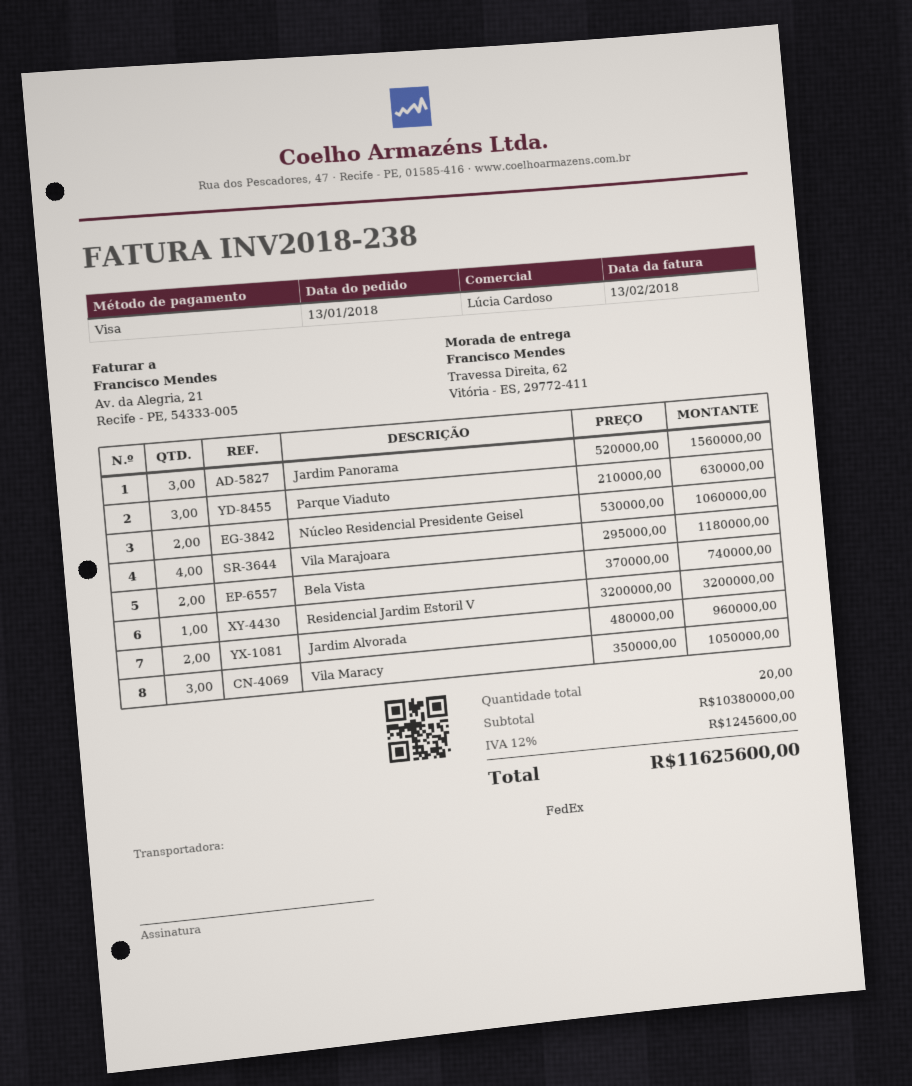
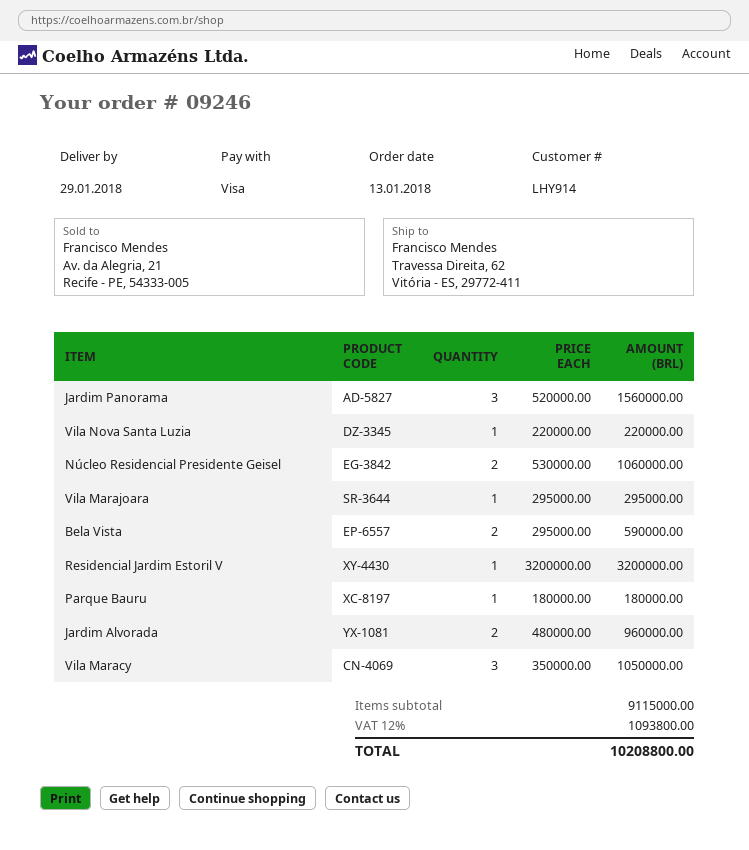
Parque Viaduto: 3 x 210000.00 = 630000.00 -> none
Vila Marajoara: 4 x 295000.00 = 1180000.00 -> 1 x 295000.00 = 295000.00
Bela Vista: 2 x 370000.00 = 740000.00 -> 2 x 295000.00 = 590000.00
Vila Nova Santa Luzia: none -> 1 x 220000.00 = 220000.00
Parque Bauru: none -> 1 x 180000.00 = 180000.00
subtotal: 10380000.00 -> 9115000.00
tax: 12% = 1245600.00 -> 12% = 1093800.00
total: 11625600.00 -> 10208800.00

